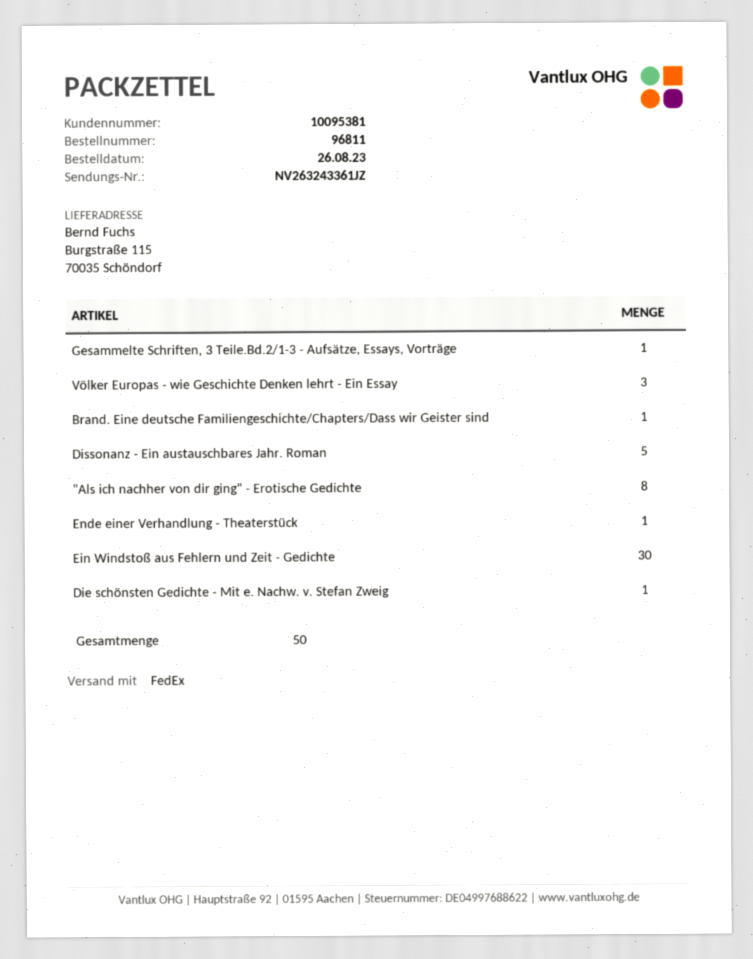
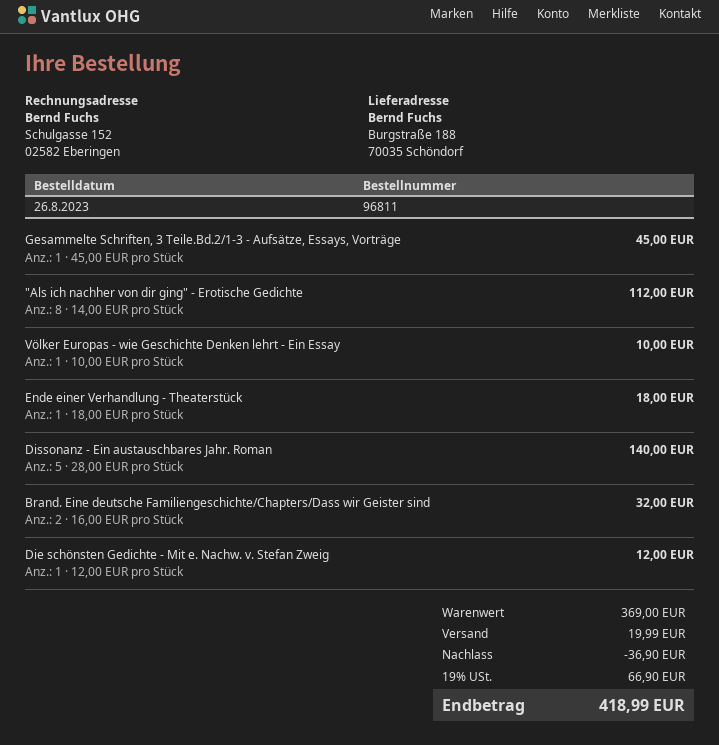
ship to: Burgstraße 115, 70035 Schöndorf -> Burgstraße 188, 70035 Schöndorf
Völker Europas - wie Geschichte Denken lehrt - Ein Essay: 3 -> 1
Brand. Eine deutsche Familiengeschichte/Chapters/Dass wir Geister sind: 1 -> 2
Ein Windstoß aus Fehlern und Zeit - Gedichte: 30 -> none

